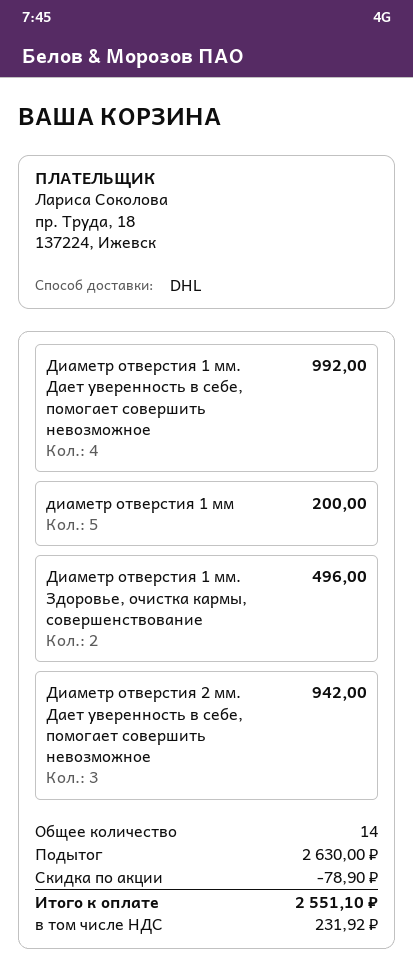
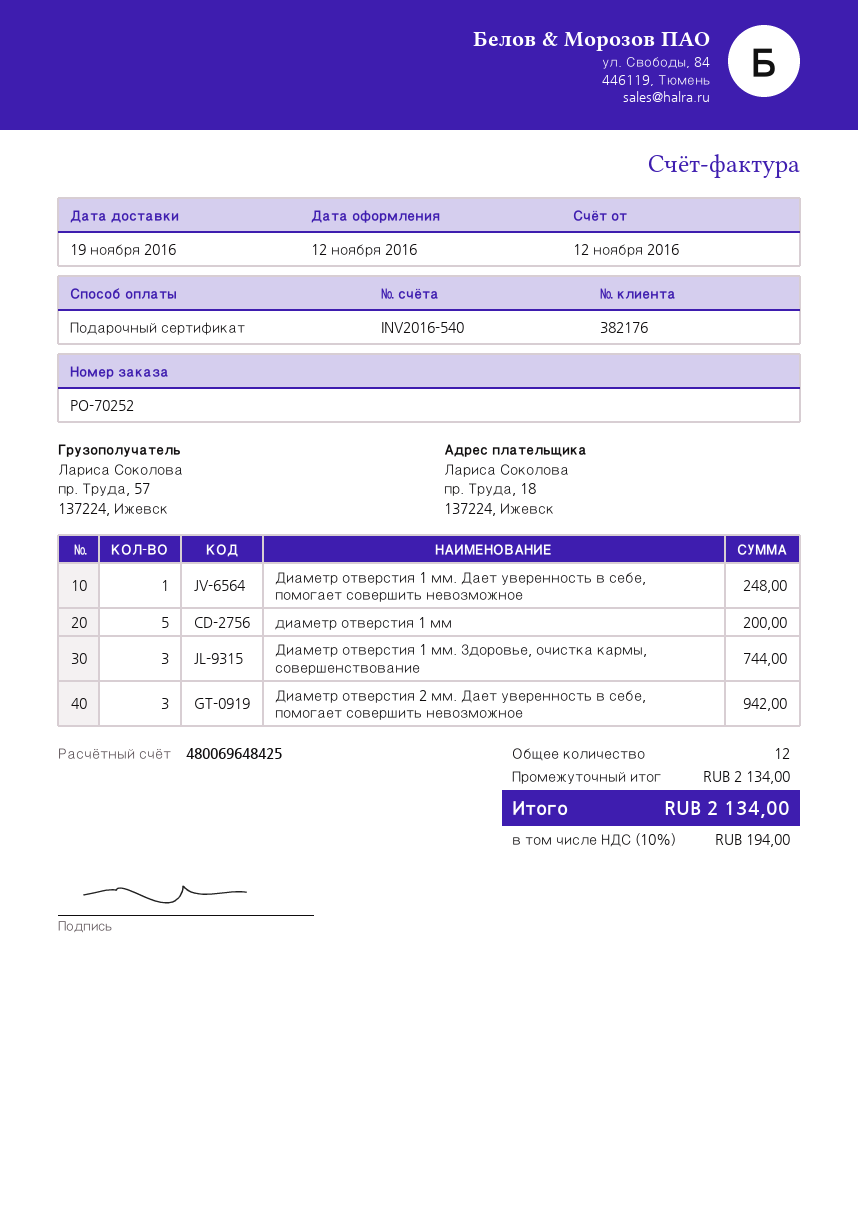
Диаметр отверстия 1 мм. Дает уверенность в себе, помогает совершить невозможное: 4 for 992.00 -> 1 for 248.00
Диаметр отверстия 1 мм. Здоровье, очистка кармы, совершенствование: 2 for 496.00 -> 3 for 744.00
total quantity: 14 -> 12
subtotal: 2630.00 -> 2134.00
discount: 78.90 -> none
tax: 231.92 -> 194.00
total: 2551.10 -> 2134.00

